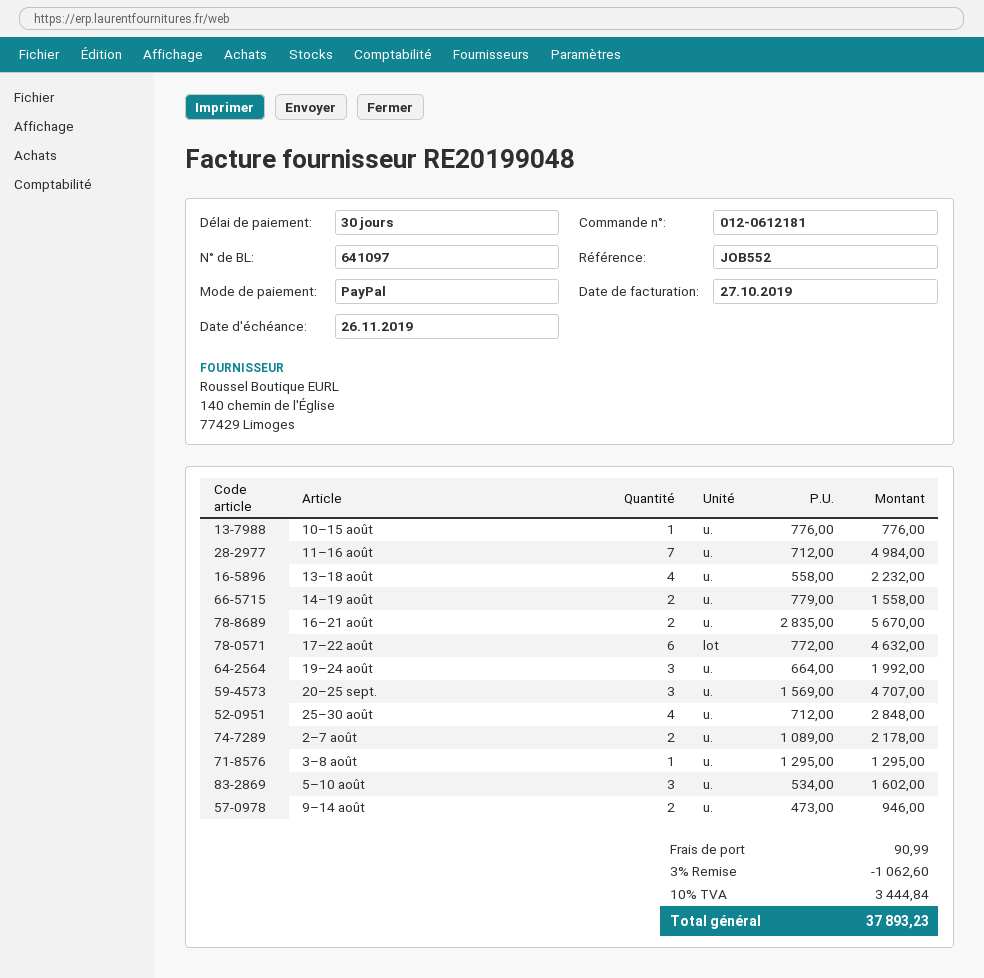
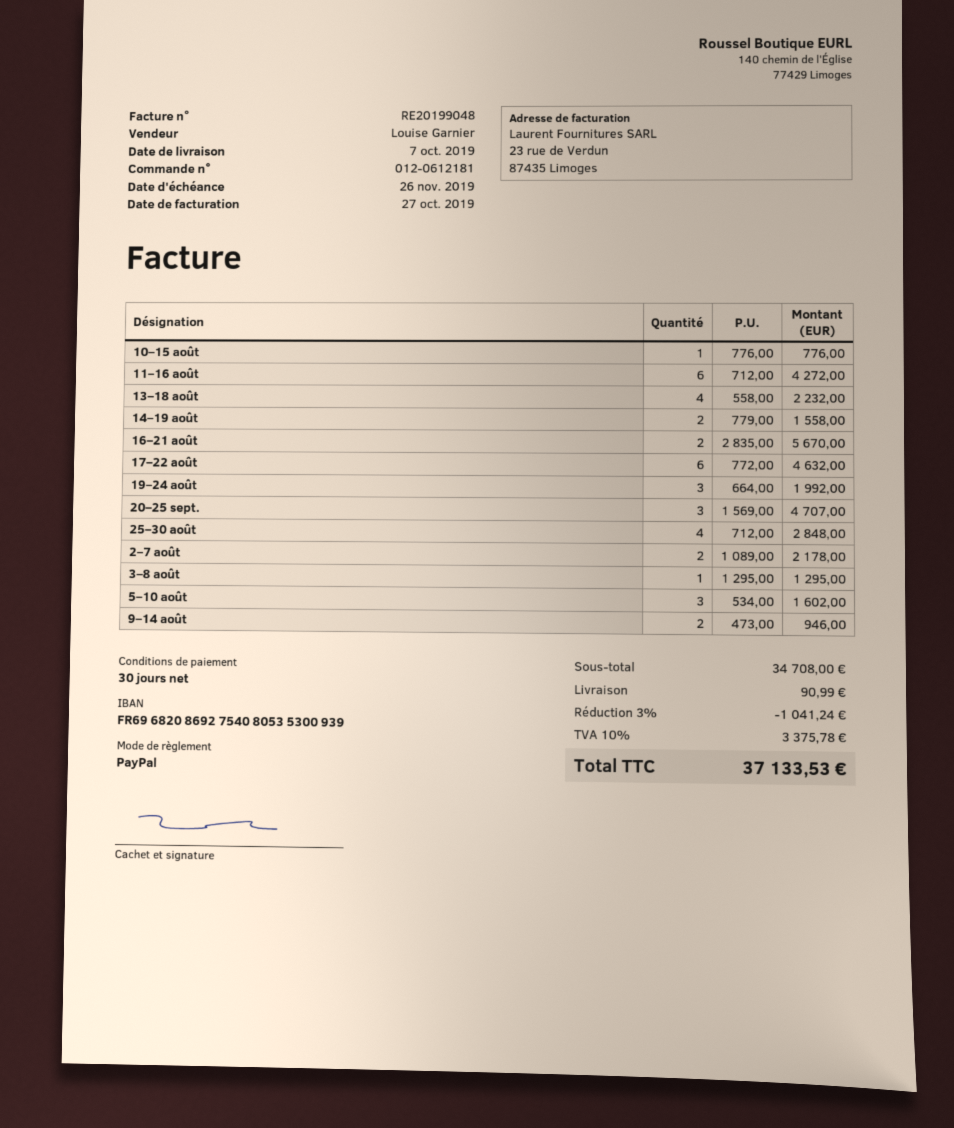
11–16 août: 7 x 712.00 = 4984.00 -> 6 x 712.00 = 4272.00
discount: 3% = 1062.60 -> 3% = 1041.24
tax: 10% = 3444.84 -> 10% = 3375.78
total: 37893.23 -> 37133.53

